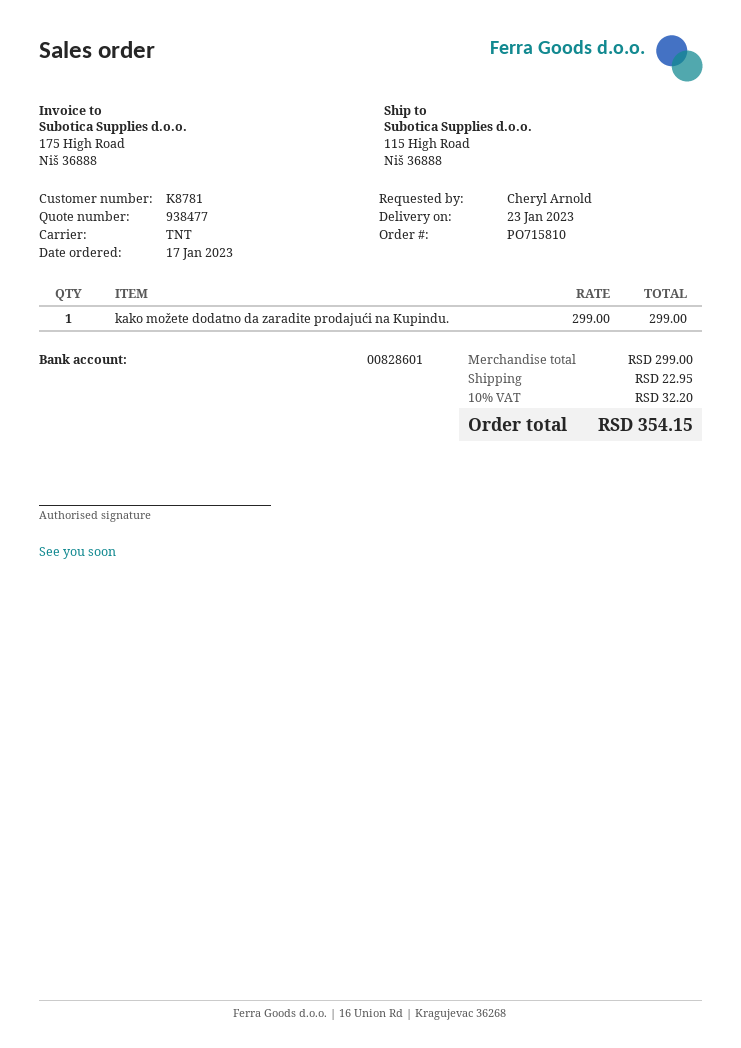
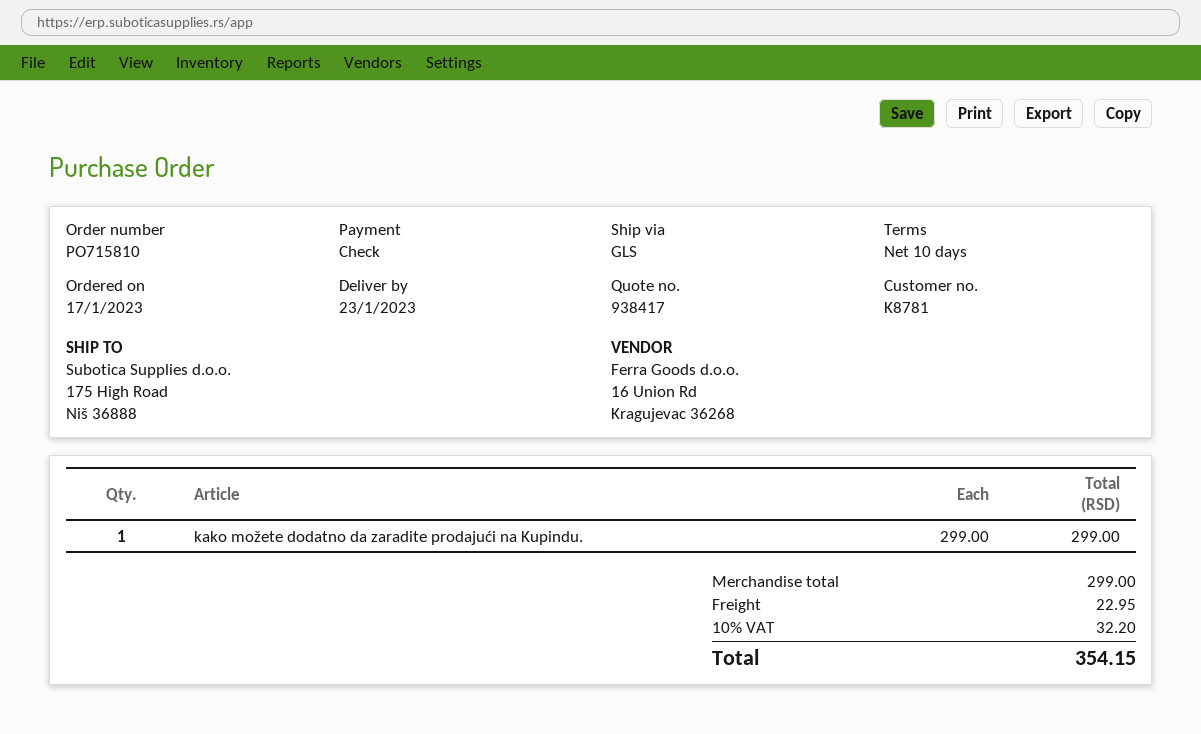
quote number: 938477 -> 938417
shipping method: TNT -> GLS
ship to: 115 High Road, Niš 36888 -> 175 High Road, Niš 36888

